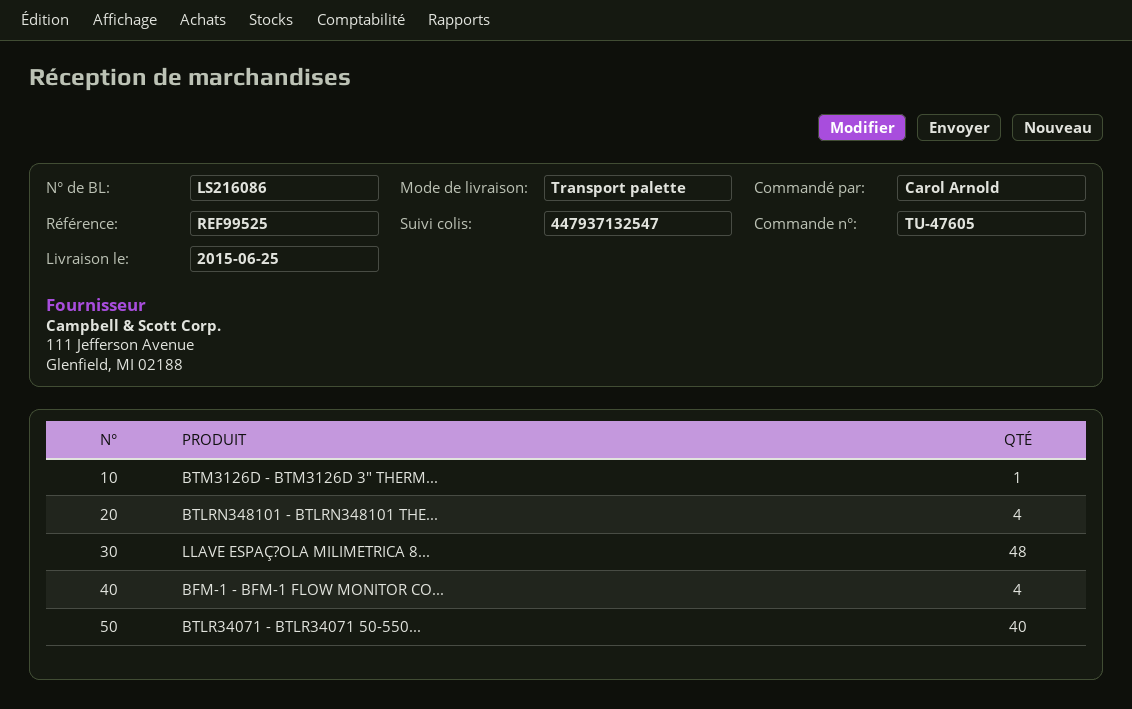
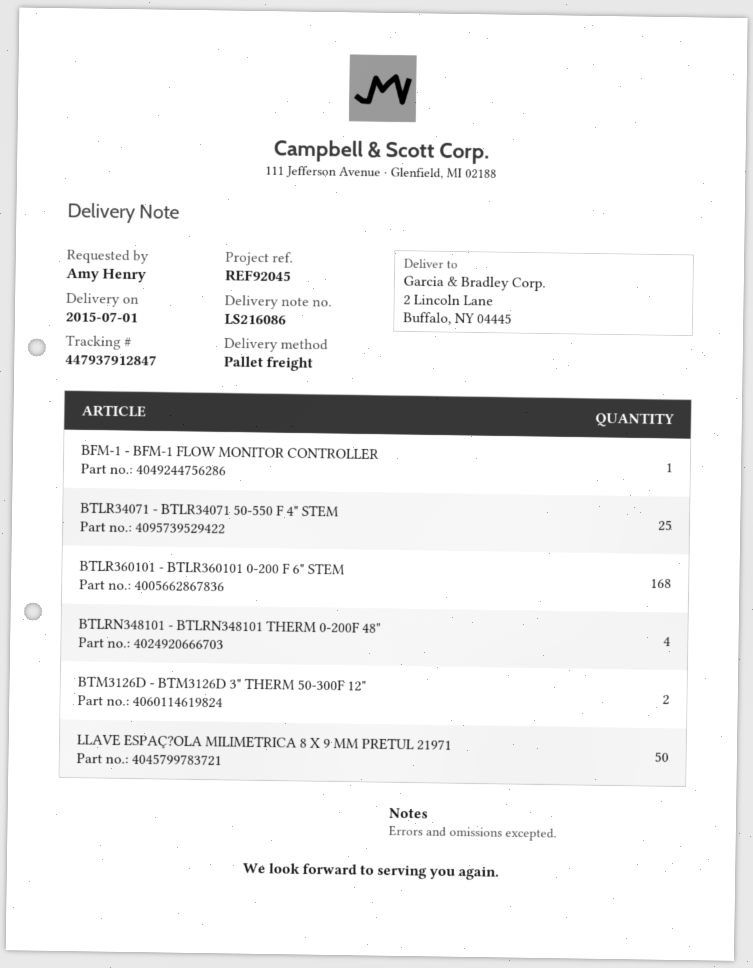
delivery date: 2015-06-25 -> 2015-07-01
reference: REF99525 -> REF92045
ordered by: Carol Arnold -> Amy Henry
tracking number: 447937132547 -> 447937912847
BTM3126D - BTM3126D 3" THERM...: 1 -> 2
LLAVE ESPAÇ?OLA MILIMETRICA 8...: 48 -> 50
BFM-1 - BFM-1 FLOW MONITOR CO...: 4 -> 1
BTLR34071 - BTLR34071 50-550...: 40 -> 25
BTLR360101 - BTLR360101 0-200 F 6" STEM: none -> 168

